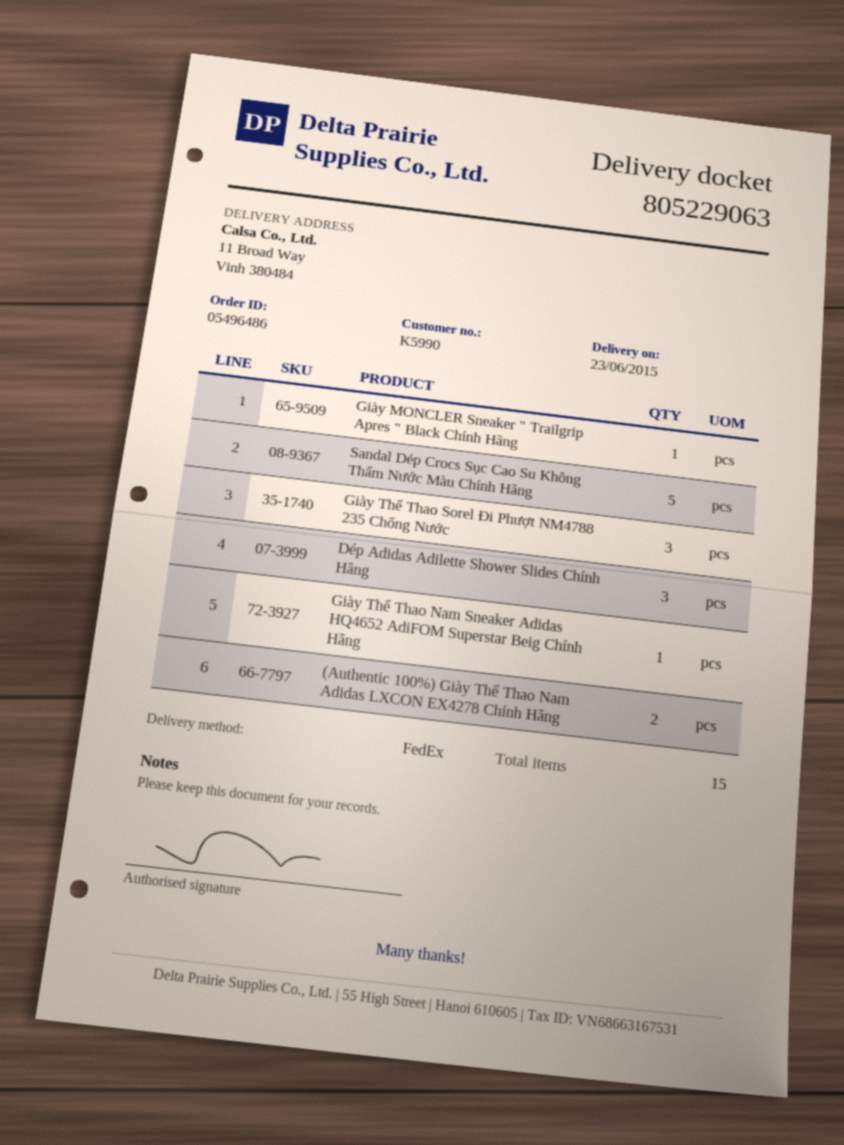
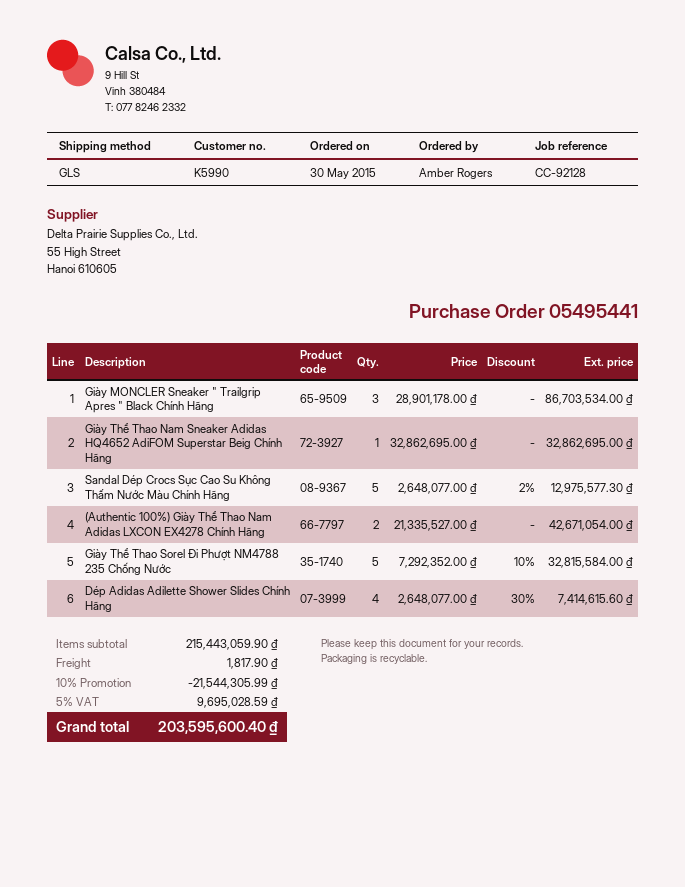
order number: 05496486 -> 05495441
shipping method: FedEx -> GLS
Giày MONCLER Sneaker " Trailgrip Apres " Black Chính Hãng: 1 -> 3
Giày Thể Thao Sorel Đi Phượt NM4788 235 Chống Nước: 3 -> 5
Dép Adidas Adilette Shower Slides Chính Hãng: 3 -> 4

